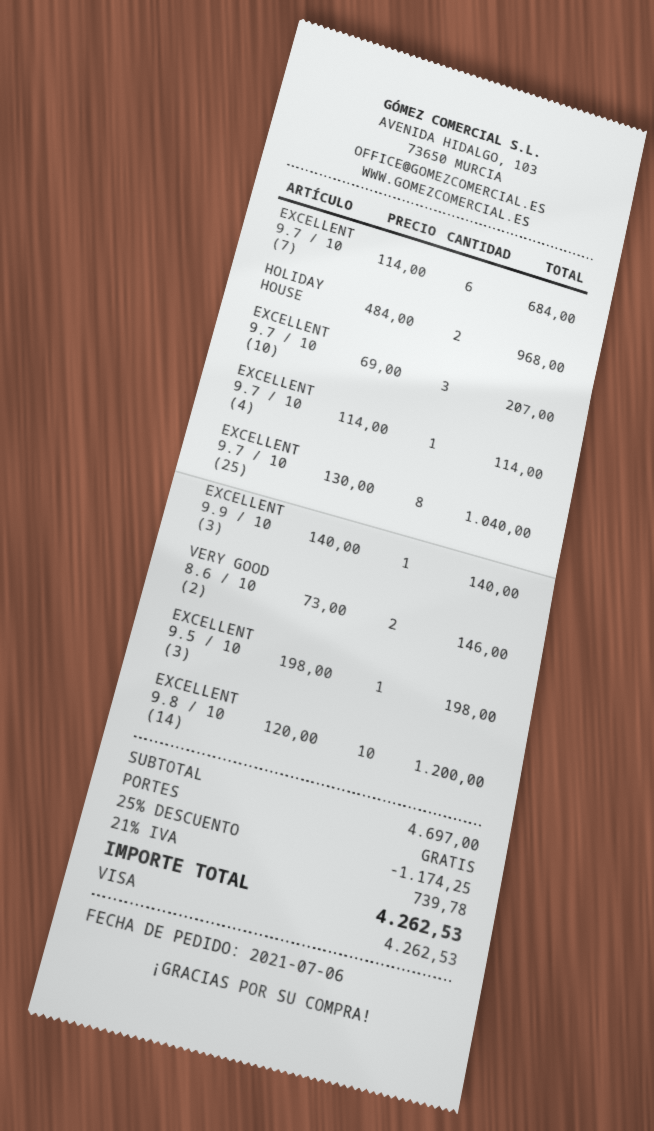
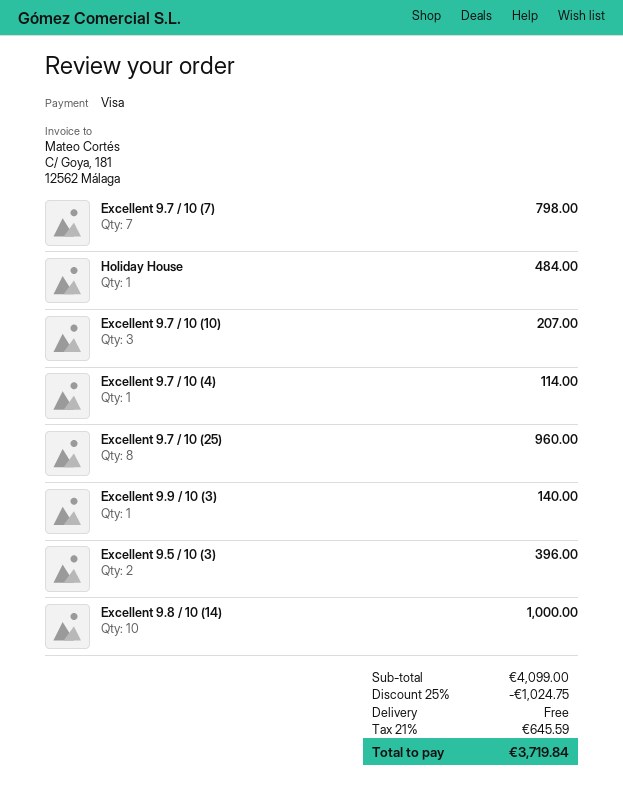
EXCELLENT 9.7 / 10 (7): 6 for 684.00 -> 7 for 798.00
HOLIDAY HOUSE: 2 for 968.00 -> 1 for 484.00
EXCELLENT 9.7 / 10 (25): 8 for 1040.00 -> 8 for 960.00
VERY GOOD 8.6 / 10 (2): 2 for 146.00 -> none
EXCELLENT 9.5 / 10 (3): 1 for 198.00 -> 2 for 396.00
EXCELLENT 9.8 / 10 (14): 10 for 1200.00 -> 10 for 1000.00
subtotal: 4697.00 -> 4099.00
discount: 25% = 1174.25 -> 25% = 1024.75
tax: 21% = 739.78 -> 21% = 645.59
total: 4262.53 -> 3719.84

